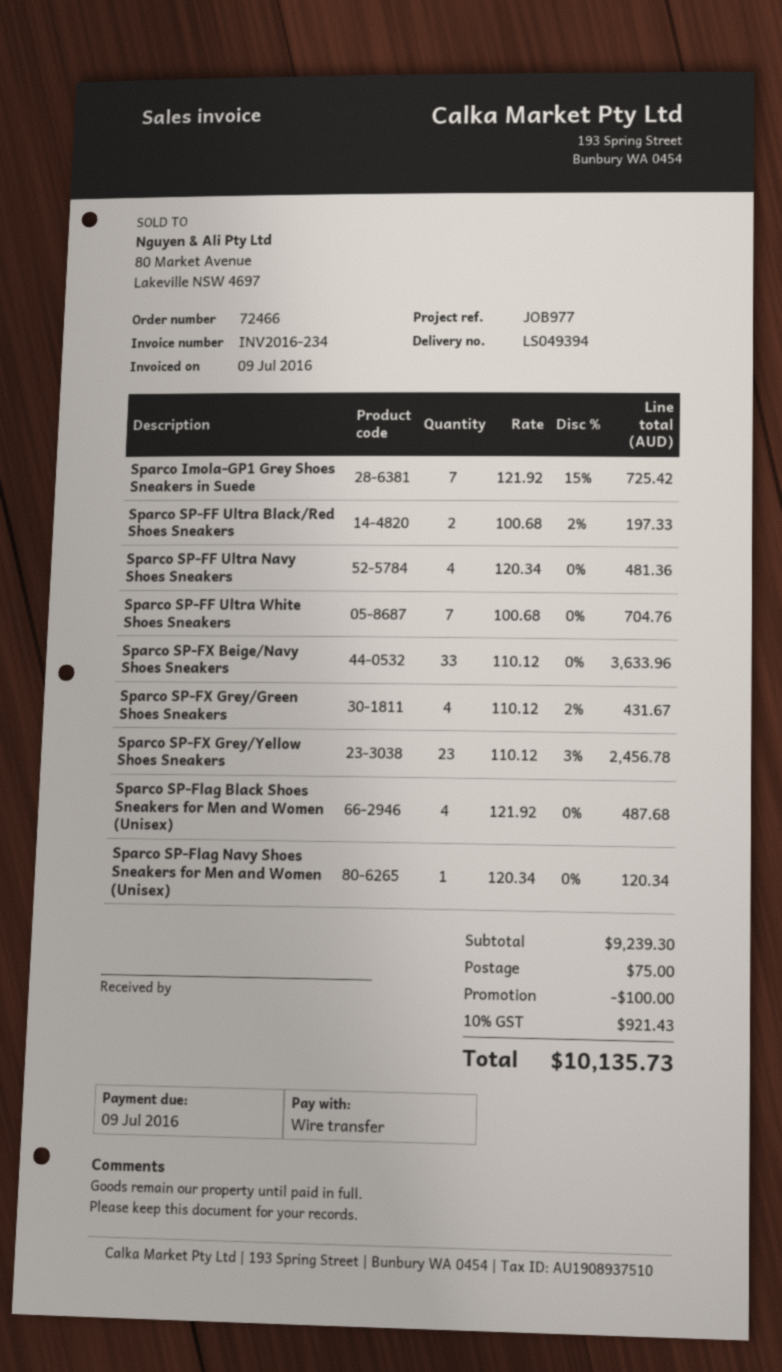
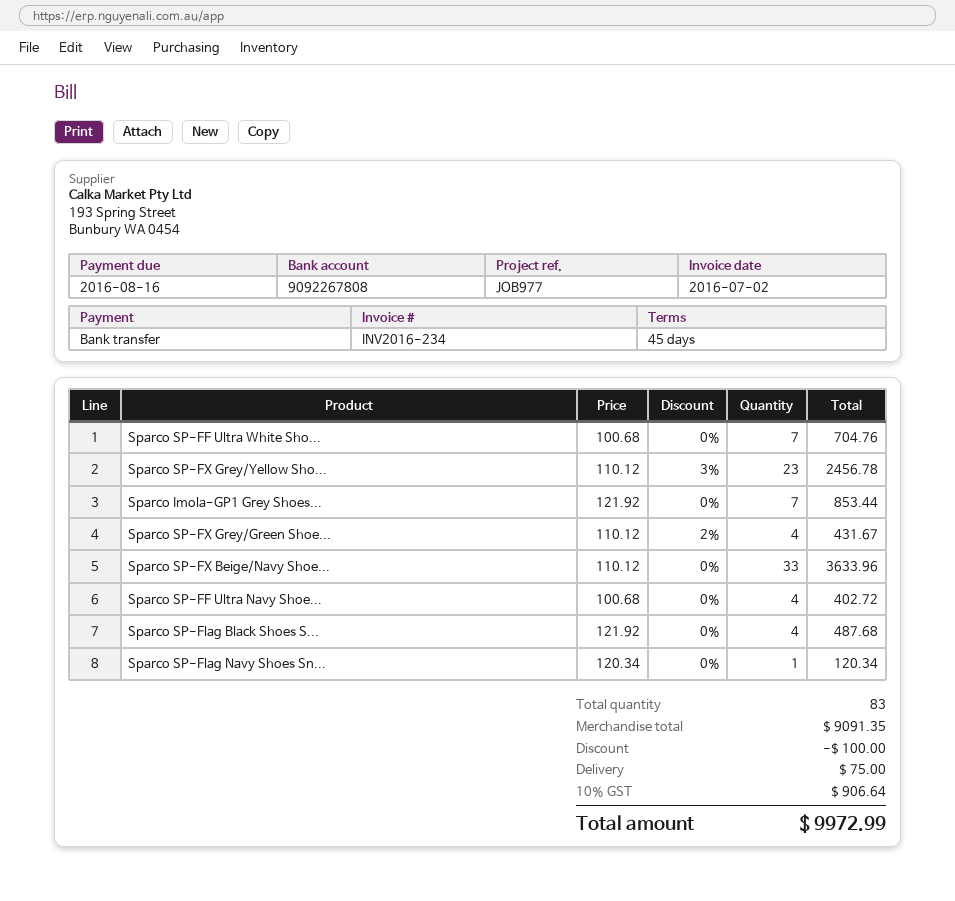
invoice date: 2016-07-09 -> 2016-07-02
due date: 2016-07-09 -> 2016-08-16
Sparco Imola-GP1 Grey Shoes Sneakers in Suede: 7 x 121.92 - 15% = 725.42 -> 7 x 121.92 = 853.44
Sparco SP-FF Ultra Black/Red Shoes Sneakers: 2 x 100.68 - 2% = 197.33 -> none
Sparco SP-FF Ultra Navy Shoes Sneakers: 4 x 120.34 = 481.36 -> 4 x 100.68 = 402.72
subtotal: 9239.30 -> 9091.35
tax: 10% = 921.43 -> 10% = 906.64
total: 10135.73 -> 9972.99

